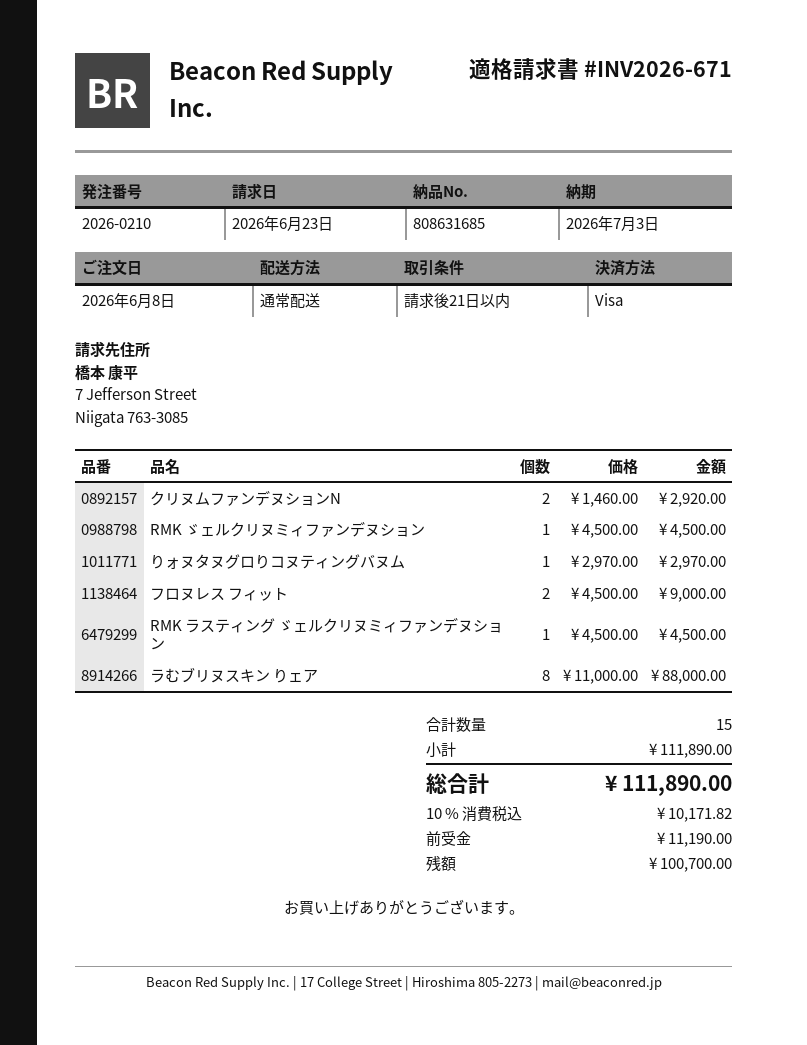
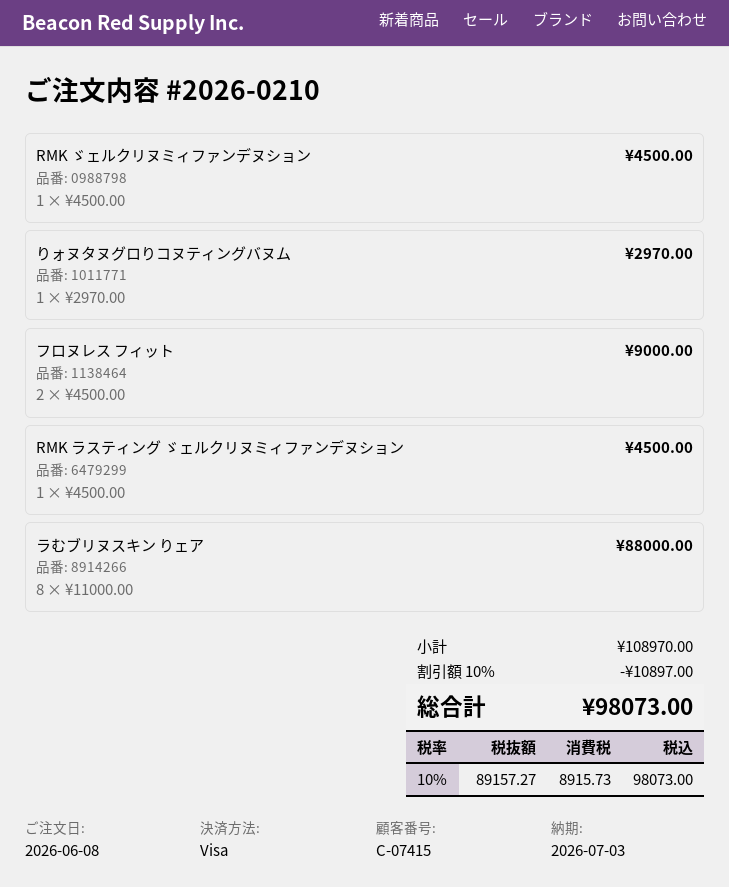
クリヌムファンデヌションN: 2 x 1460.00 = 2920.00 -> none
subtotal: 111890.00 -> 108970.00
discount: none -> 10% = 10897.00
tax: 10% = 10171.82 -> 10% = 8915.73
total: 111890.00 -> 98073.00

